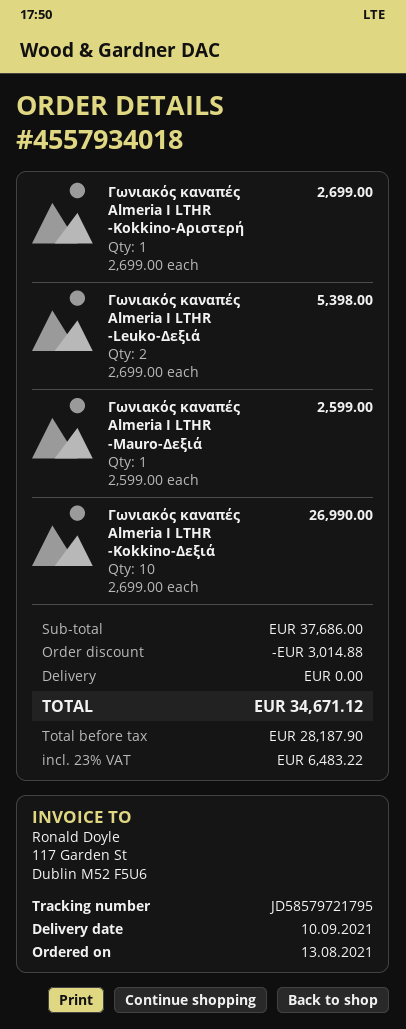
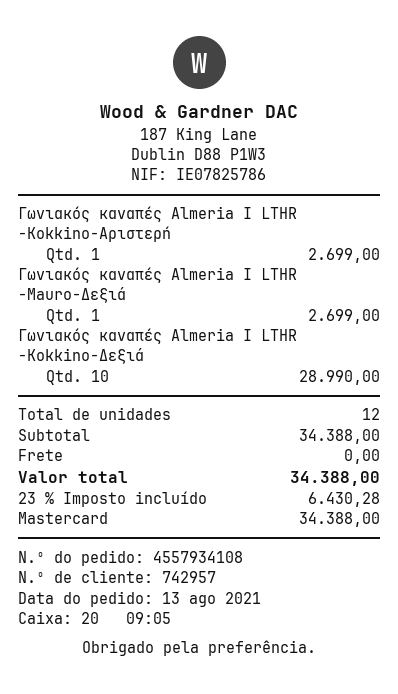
order number: 4557934018 -> 4557934108
Γωνιακός καναπές Almeria I LTHR -Leuko-Δεξιά: 2 for 5398.00 -> none
Γωνιακός καναπές Almeria I LTHR -Mauro-Δεξιά: 1 for 2599.00 -> 1 for 2699.00
Γωνιακός καναπές Almeria I LTHR -Kokkino-Δεξιά: 10 for 26990.00 -> 10 for 28990.00
subtotal: 37686.00 -> 34388.00
discount: 3014.88 -> none
tax: 23% = 6483.22 -> 23% = 6430.28
total: 34671.12 -> 34388.00

